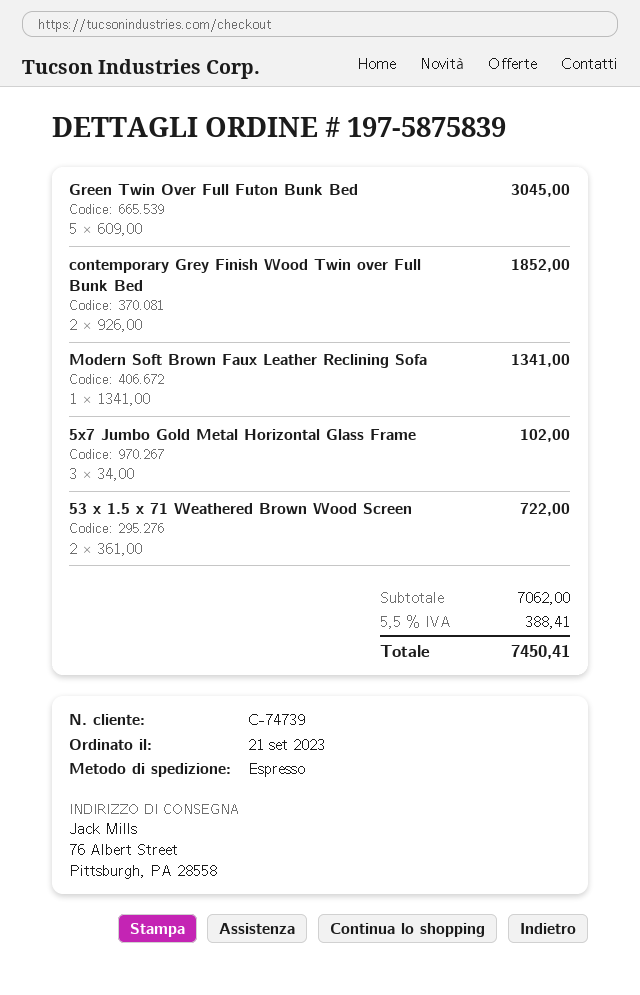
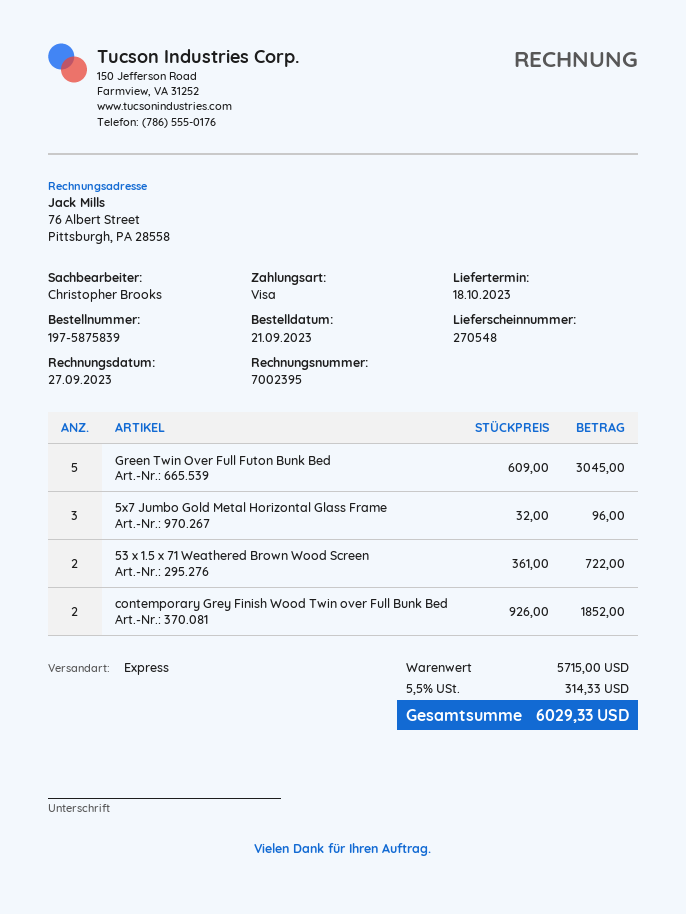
Modern Soft Brown Faux Leather Reclining Sofa: 1 x 1341.00 = 1341.00 -> none
5x7 Jumbo Gold Metal Horizontal Glass Frame: 3 x 34.00 = 102.00 -> 3 x 32.00 = 96.00
subtotal: 7062.00 -> 5715.00
tax: 5.5% = 388.41 -> 5.5% = 314.33
total: 7450.41 -> 6029.33

